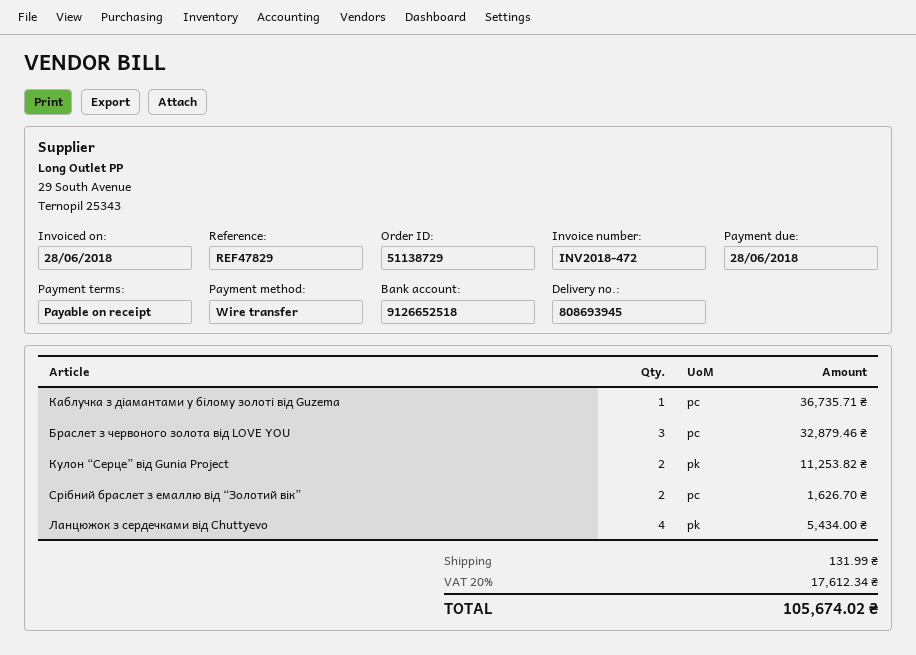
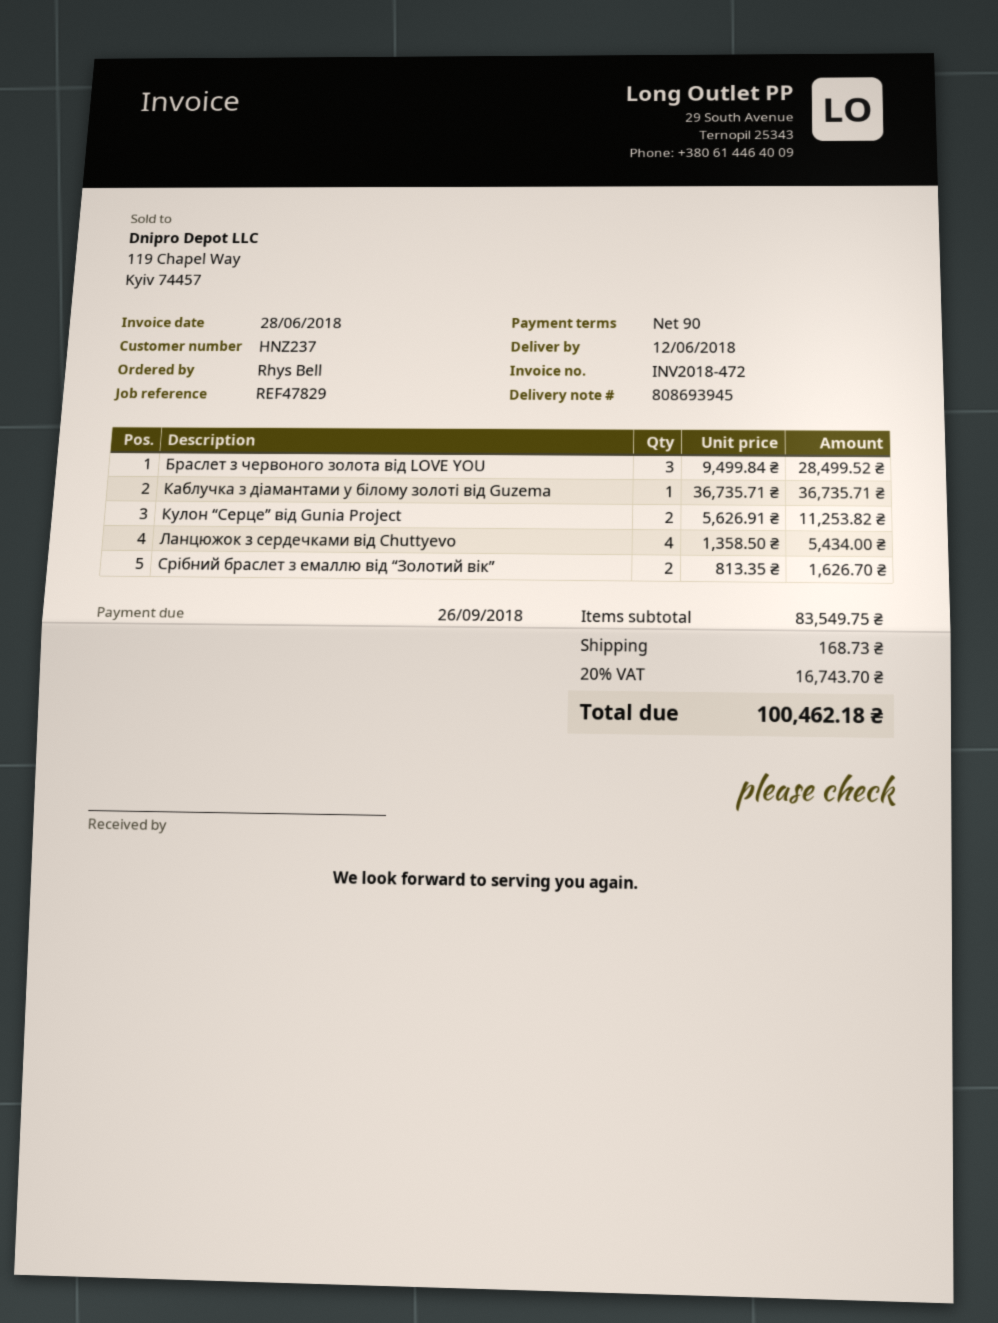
payment terms: on receipt -> 90 days
due date: 2018-06-28 -> 2018-09-26
Браслет з червоного золота від LOVE YOU: 3 for 32879.46 -> 3 for 28499.52
shipping: 131.99 -> 168.73
tax: 20% = 17612.34 -> 20% = 16743.70
total: 105674.02 -> 100462.18

